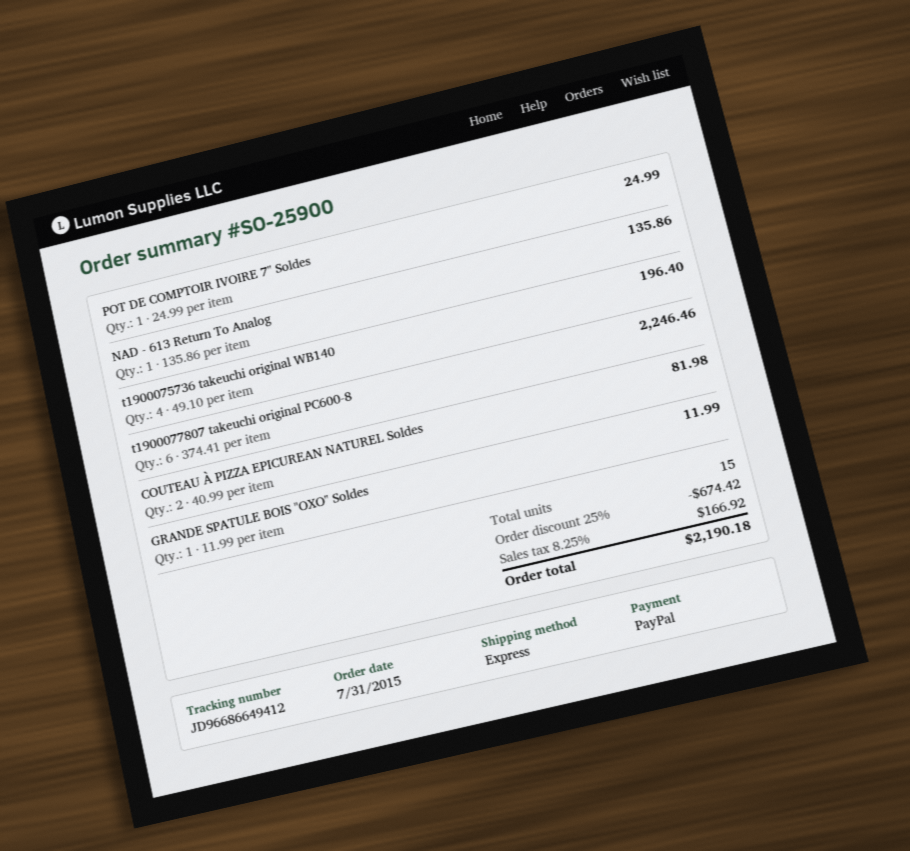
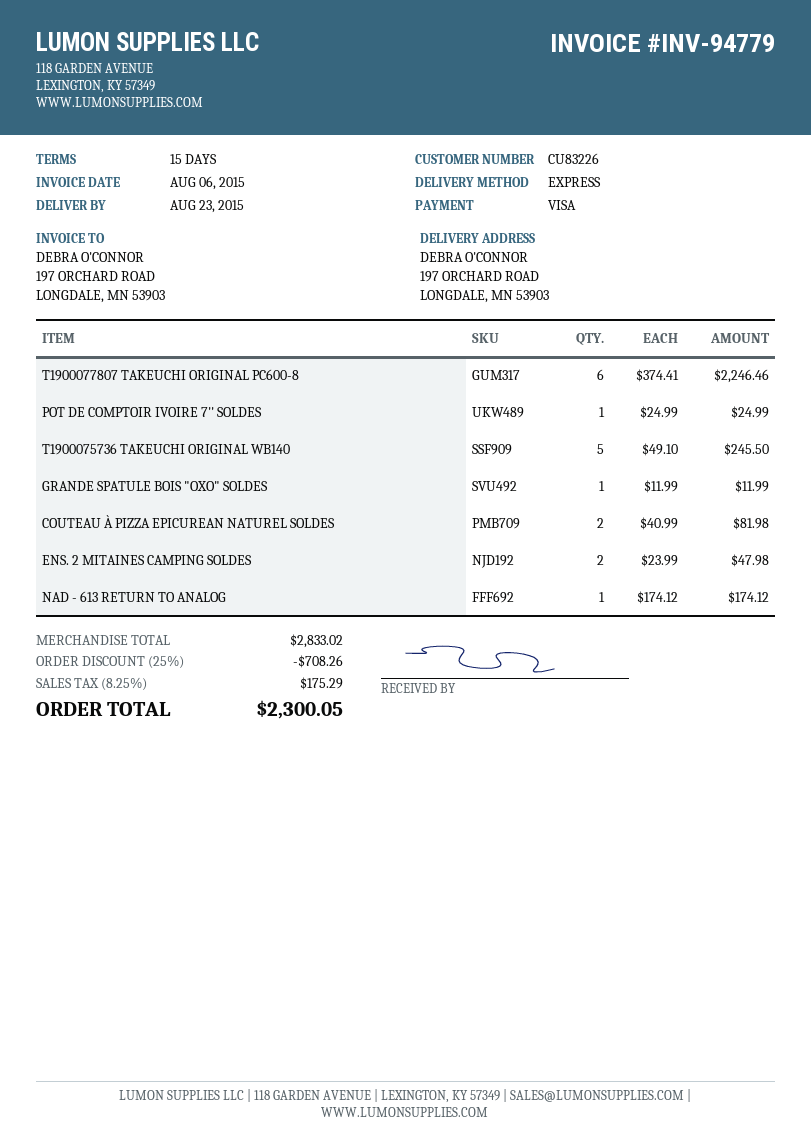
payment method: PayPal -> Visa
NAD - 613 Return To Analog: 1 x 135.86 = 135.86 -> 1 x 174.12 = 174.12
t1900075736 takeuchi original WB140: 4 x 49.10 = 196.40 -> 5 x 49.10 = 245.50
ENS. 2 MITAINES CAMPING SOLDES: none -> 2 x 23.99 = 47.98
discount: 25% = 674.42 -> 25% = 708.26
tax: 8.25% = 166.92 -> 8.25% = 175.29
total: 2190.18 -> 2300.05

